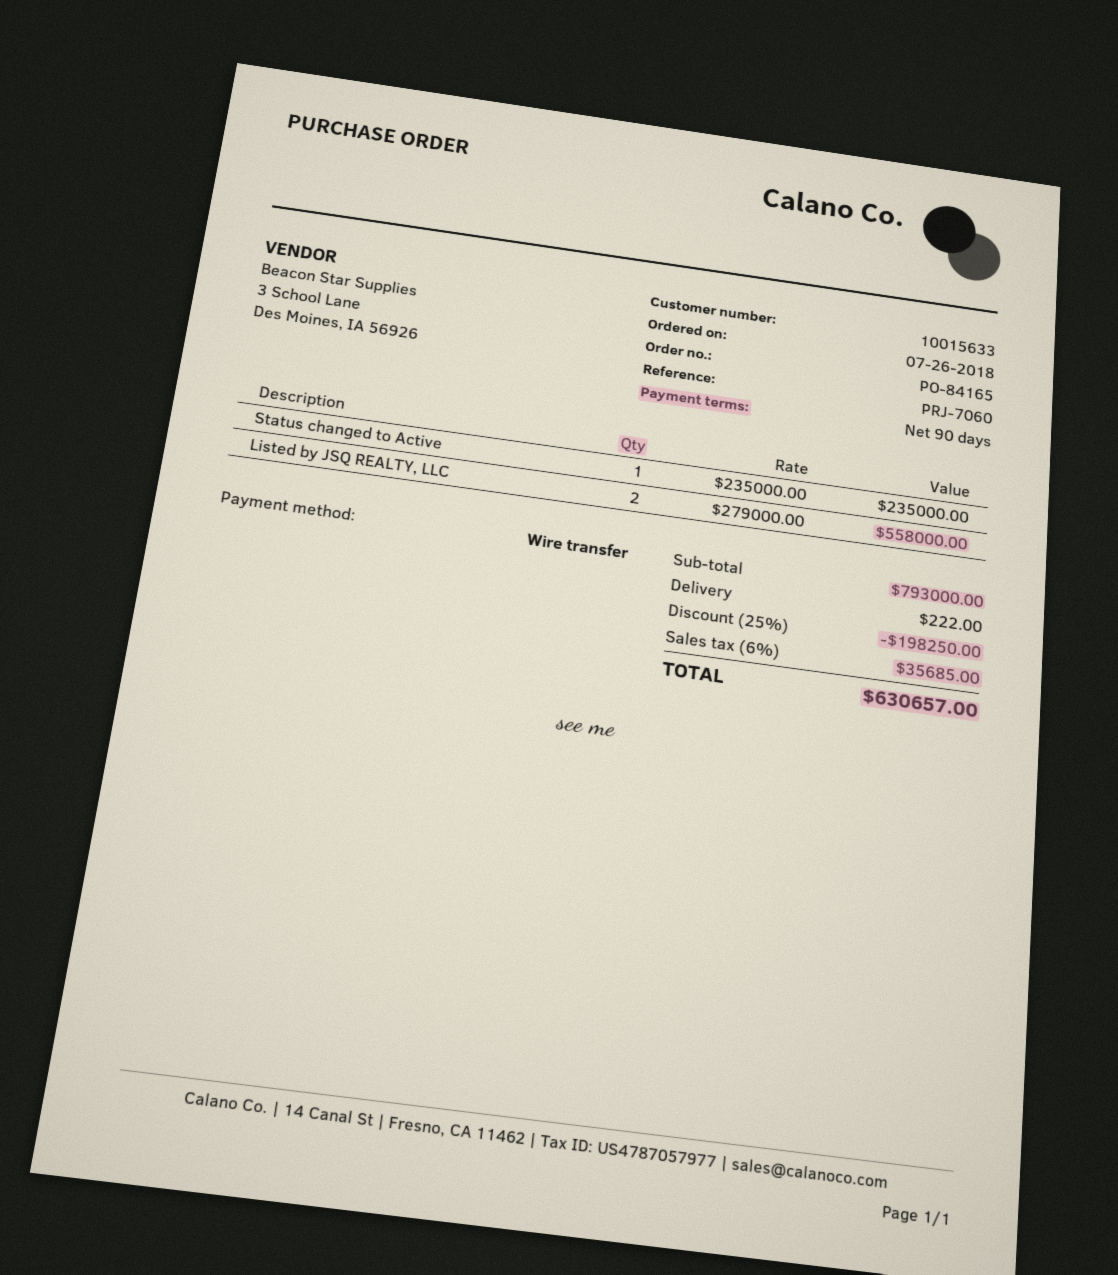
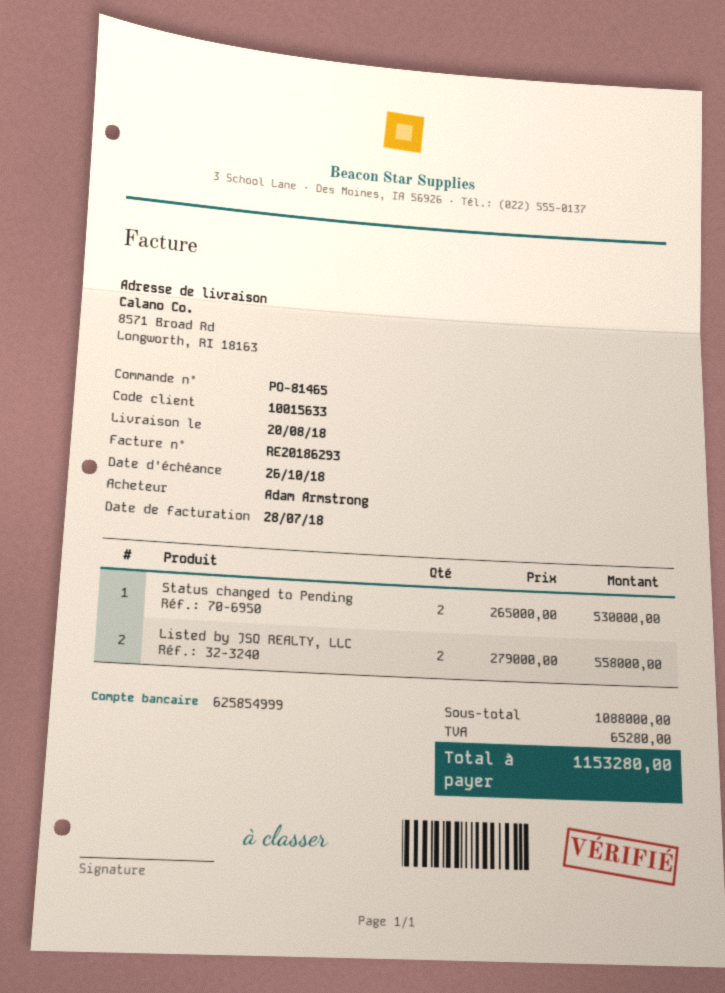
order number: PO-84165 -> PO-81465
Status changed to Active: 1 x 235000.00 = 235000.00 -> none
Status changed to Pending: none -> 2 x 265000.00 = 530000.00
subtotal: 793000.00 -> 1088000.00
discount: 25% = 198250.00 -> none
shipping: 222.00 -> none
tax: 35685.00 -> 65280.00
total: 630657.00 -> 1153280.00

